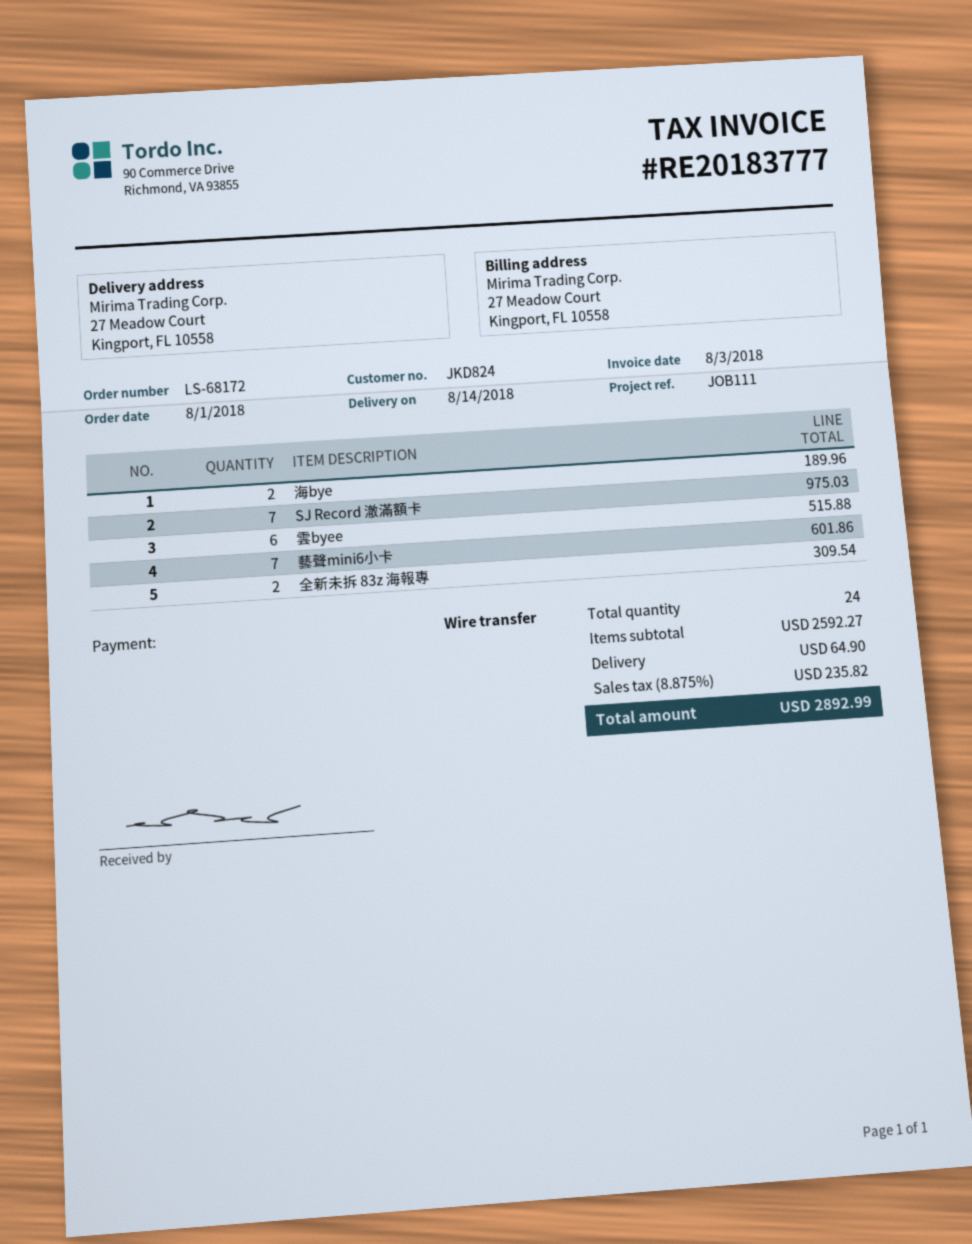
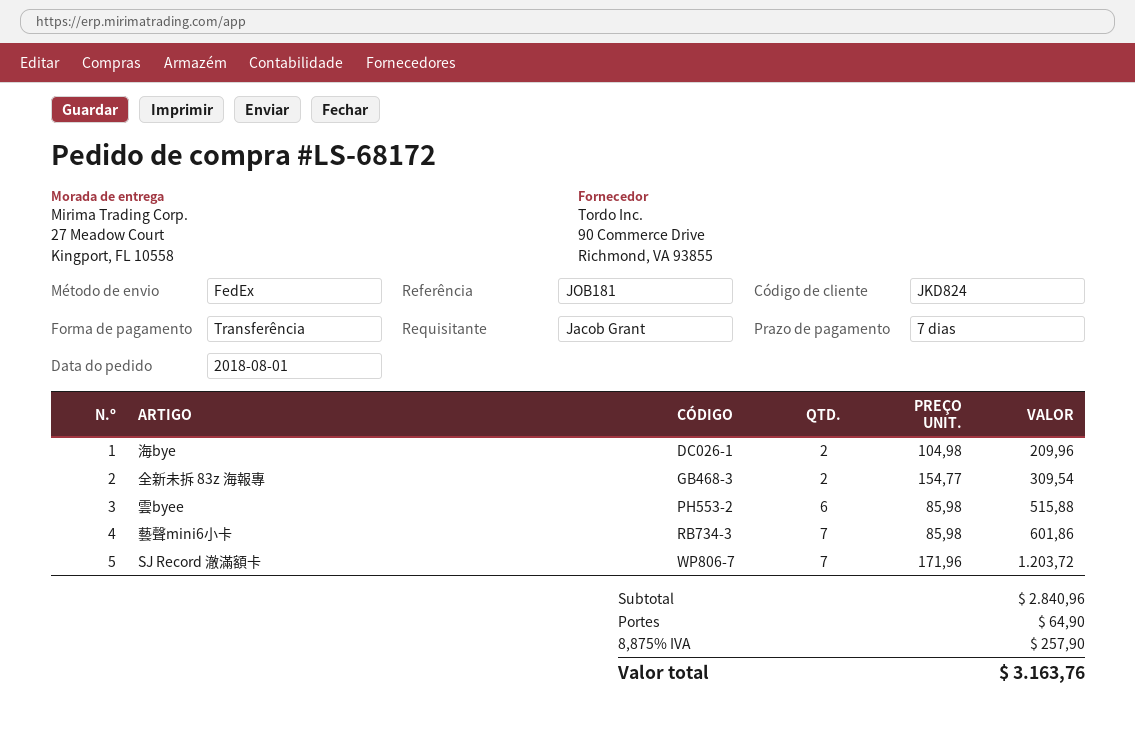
reference: JOB111 -> JOB181
海bye: 2 for 189.96 -> 2 for 209.96
SJ Record 澈滿額卡: 7 for 975.03 -> 7 for 1203.72
subtotal: 2592.27 -> 2840.96
tax: 8.875% = 235.82 -> 8.875% = 257.90
total: 2892.99 -> 3163.76

